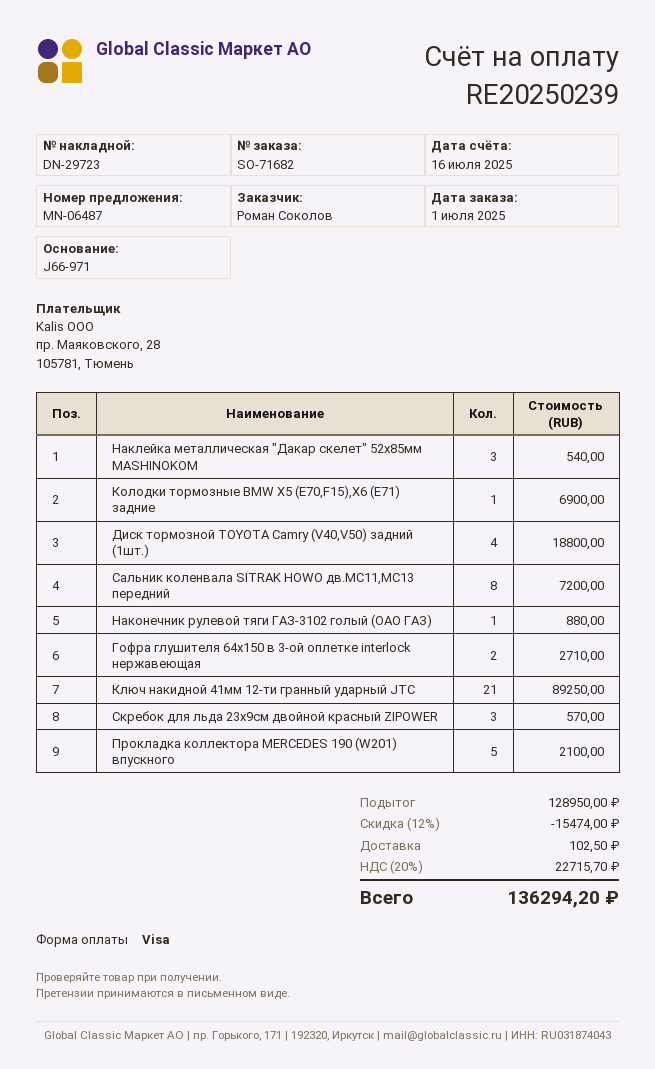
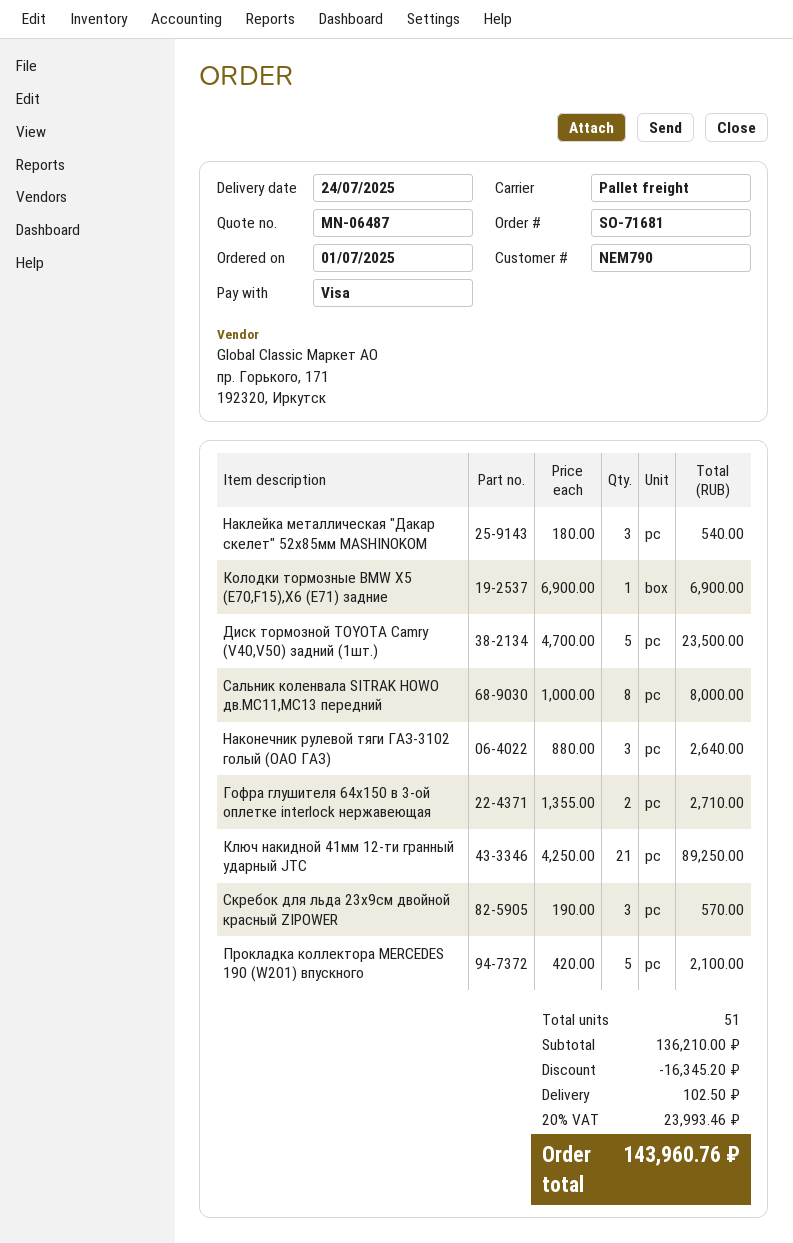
order number: SO-71682 -> SO-71681
Диск тормозной TOYOTA Camry (V40,V50) задний (1шт.): 4 for 18800.00 -> 5 for 23500.00
Сальник коленвала SITRAK HOWO дв.MC11,MC13 передний: 8 for 7200.00 -> 8 for 8000.00
Наконечник рулевой тяги ГАЗ-3102 голый (ОАО ГАЗ): 1 for 880.00 -> 3 for 2640.00
subtotal: 128950.00 -> 136210.00
discount: 15474.00 -> 16345.20
tax: 20% = 22715.70 -> 20% = 23993.46
total: 136294.20 -> 143960.76

